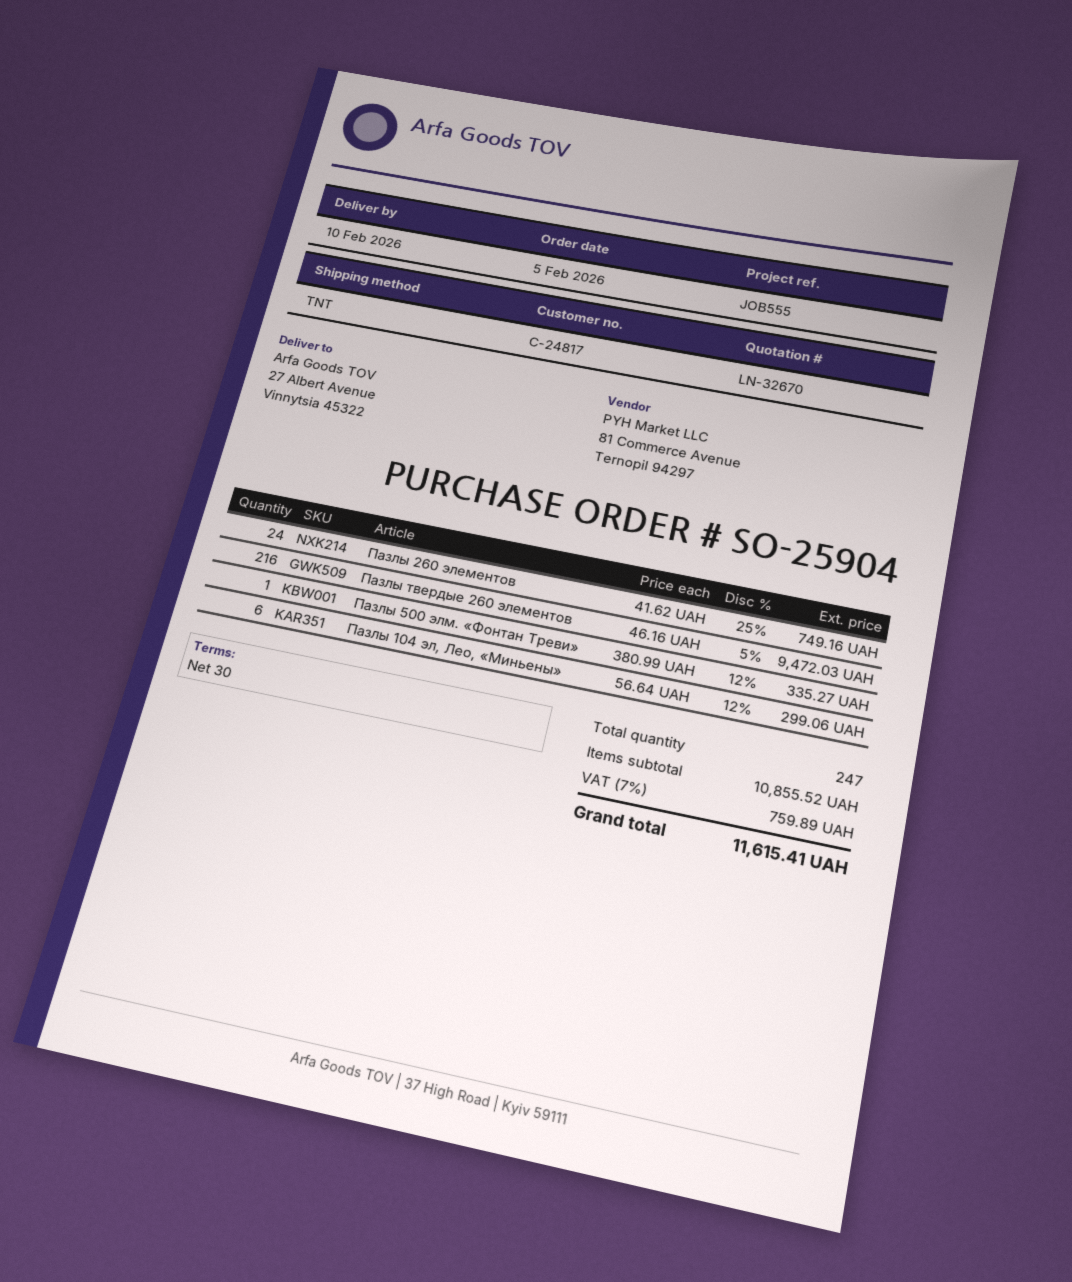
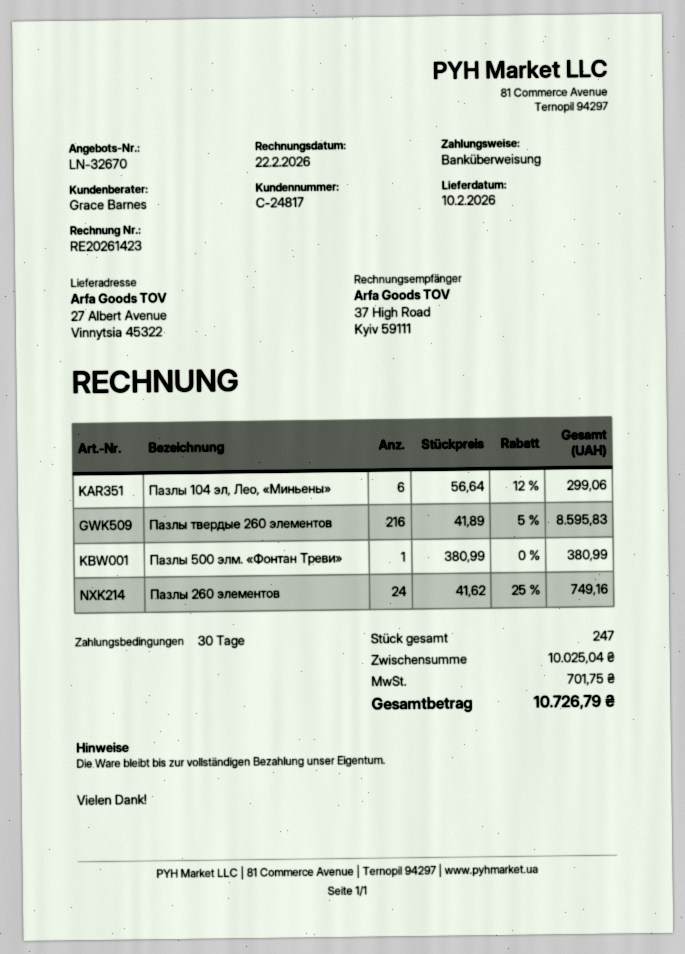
Пазлы твердые 260 элементов: 216 x 46.16 - 5% = 9472.03 -> 216 x 41.89 - 5% = 8595.83
Пазлы 500 элм. «Фонтан Треви»: 1 x 380.99 - 12% = 335.27 -> 1 x 380.99 = 380.99
subtotal: 10855.52 -> 10025.04
tax: 759.89 -> 701.75
total: 11615.41 -> 10726.79

